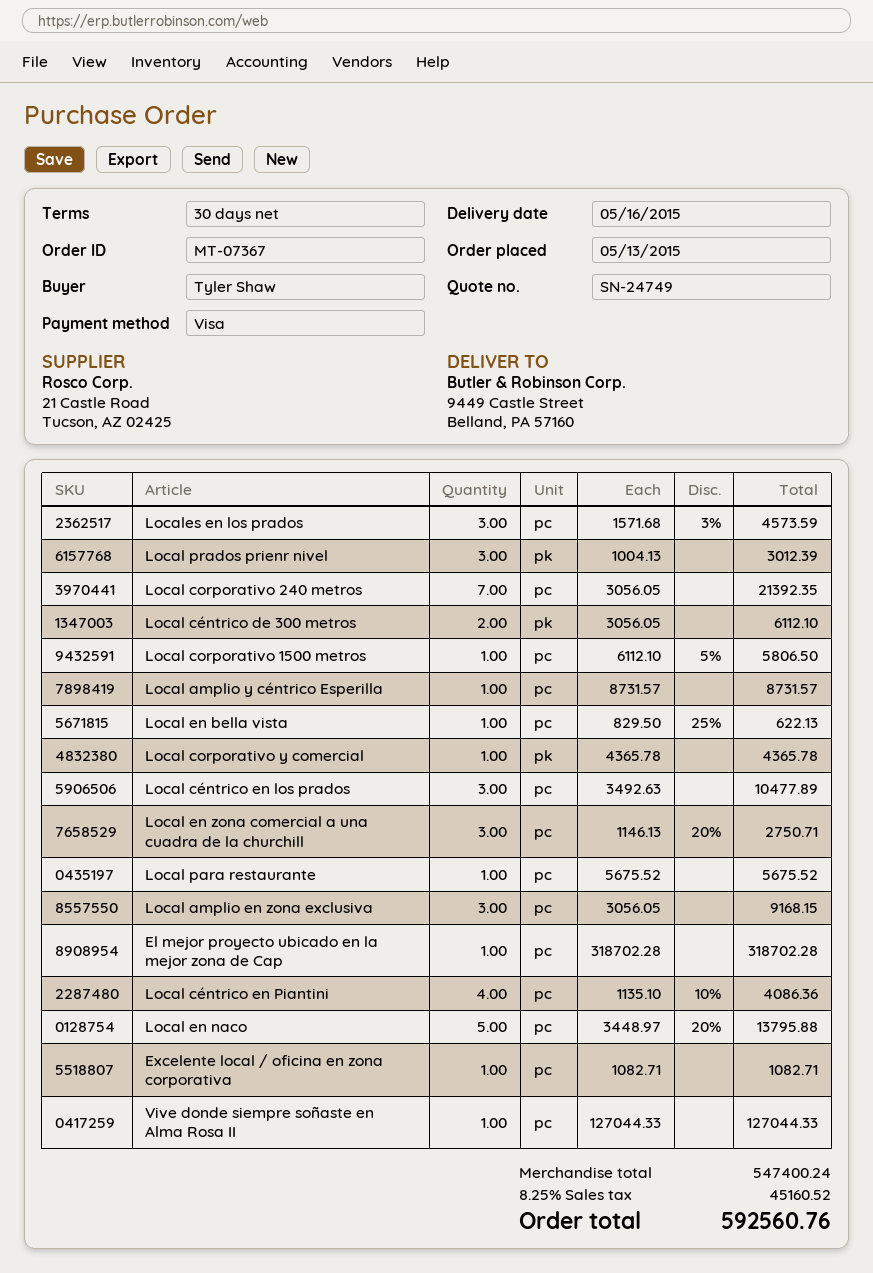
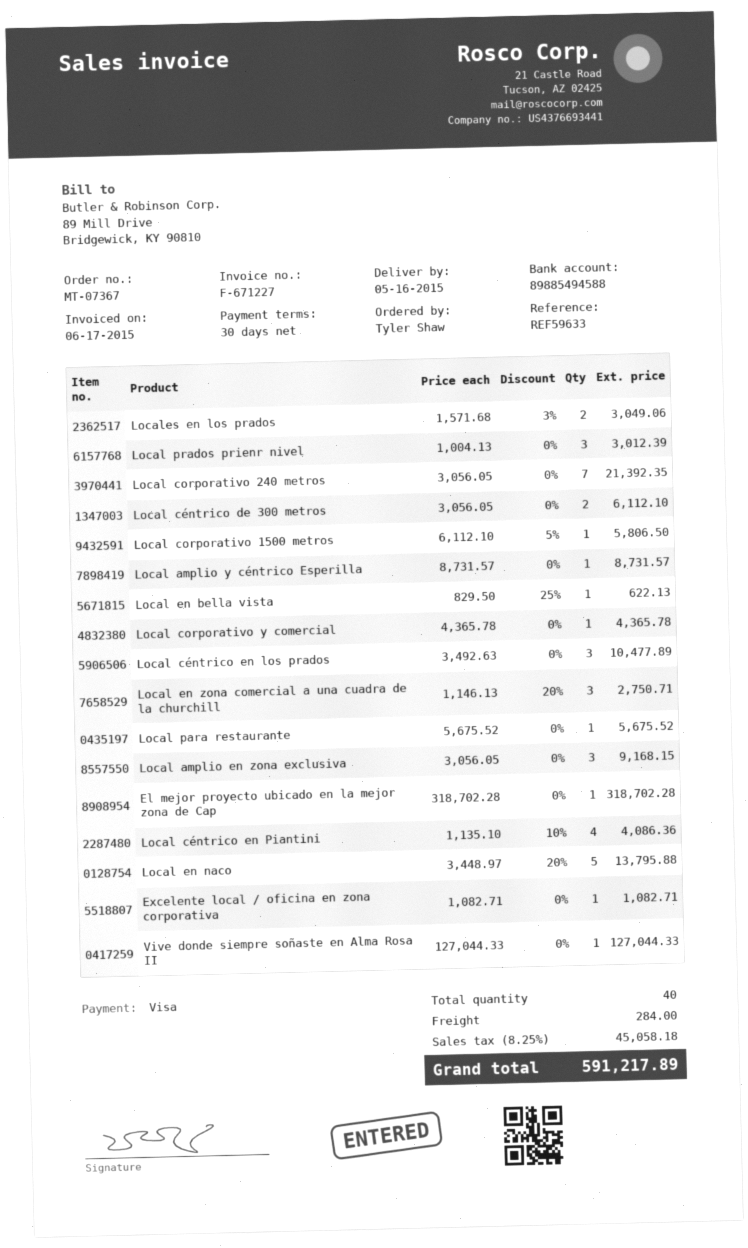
Locales en los prados: 3 x 1571.68 - 3% = 4573.59 -> 2 x 1571.68 - 3% = 3049.06
shipping: none -> 284.00
tax: 8.25% = 45160.52 -> 8.25% = 45058.18
total: 592560.76 -> 591217.89

